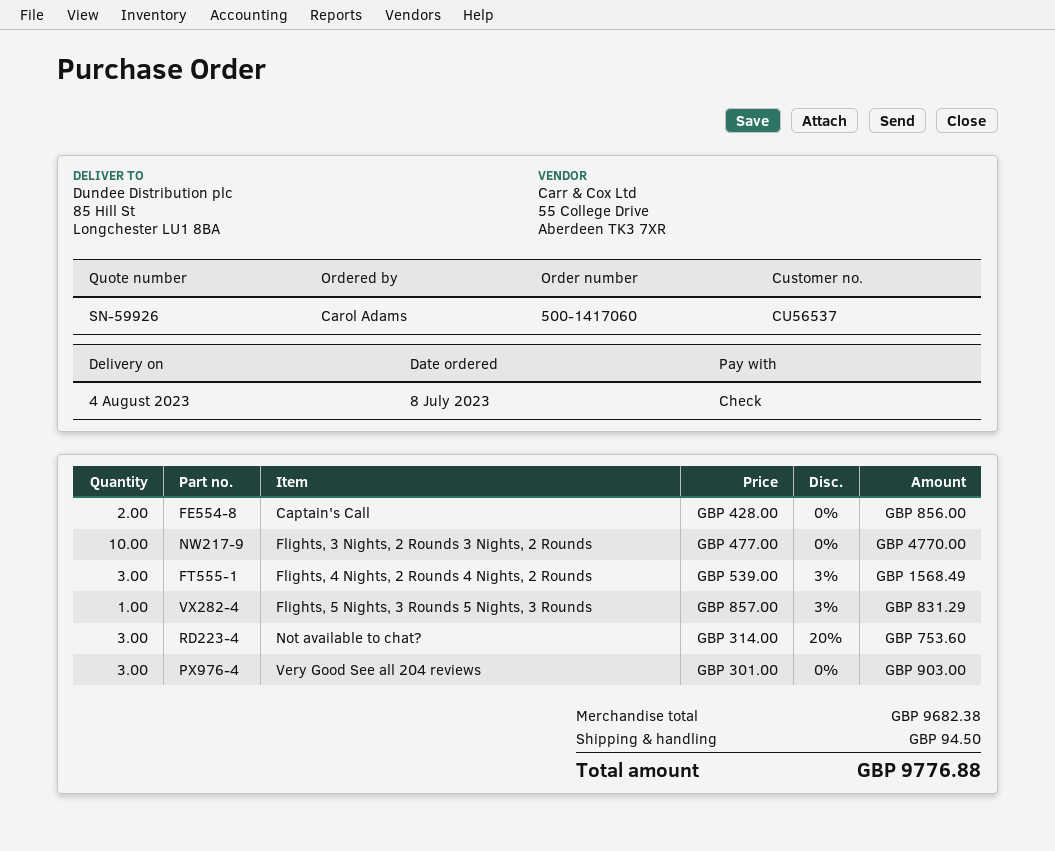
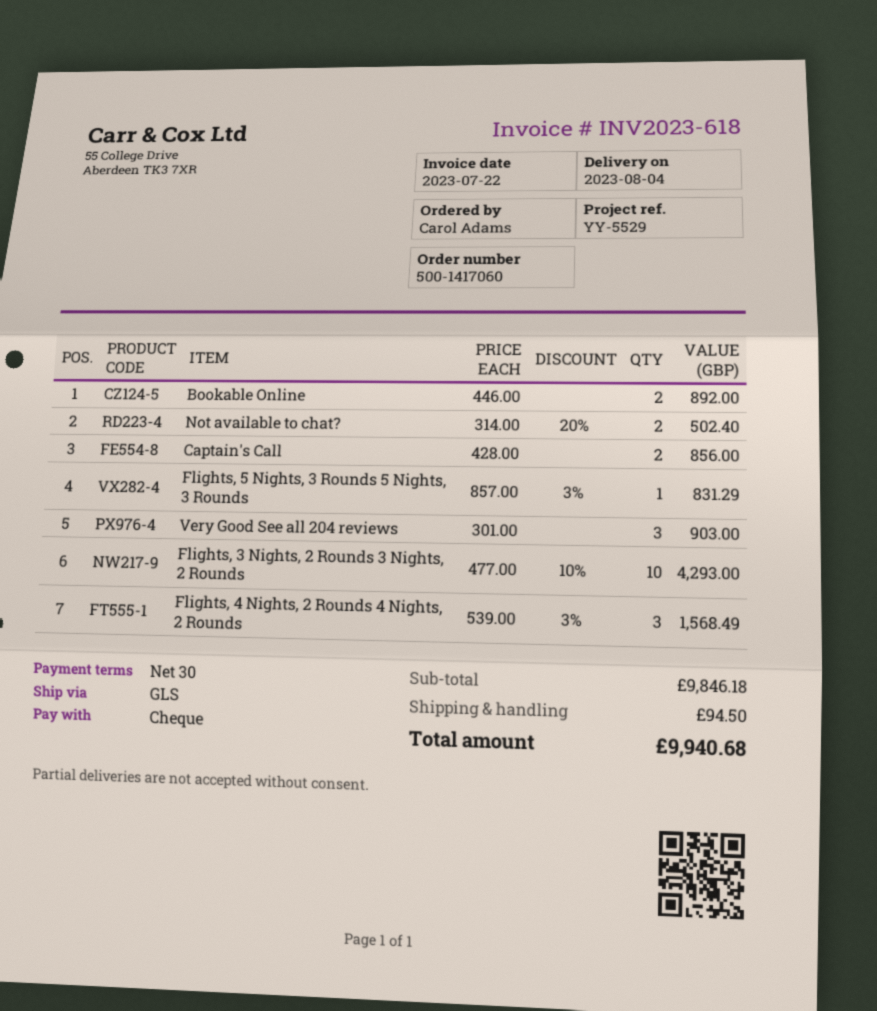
Flights, 3 Nights, 2 Rounds 3 Nights, 2 Rounds: 10 x 477.00 = 4770.00 -> 10 x 477.00 - 10% = 4293.00
Not available to chat?: 3 x 314.00 - 20% = 753.60 -> 2 x 314.00 - 20% = 502.40
Bookable Online: none -> 2 x 446.00 = 892.00
subtotal: 9682.38 -> 9846.18
total: 9776.88 -> 9940.68

